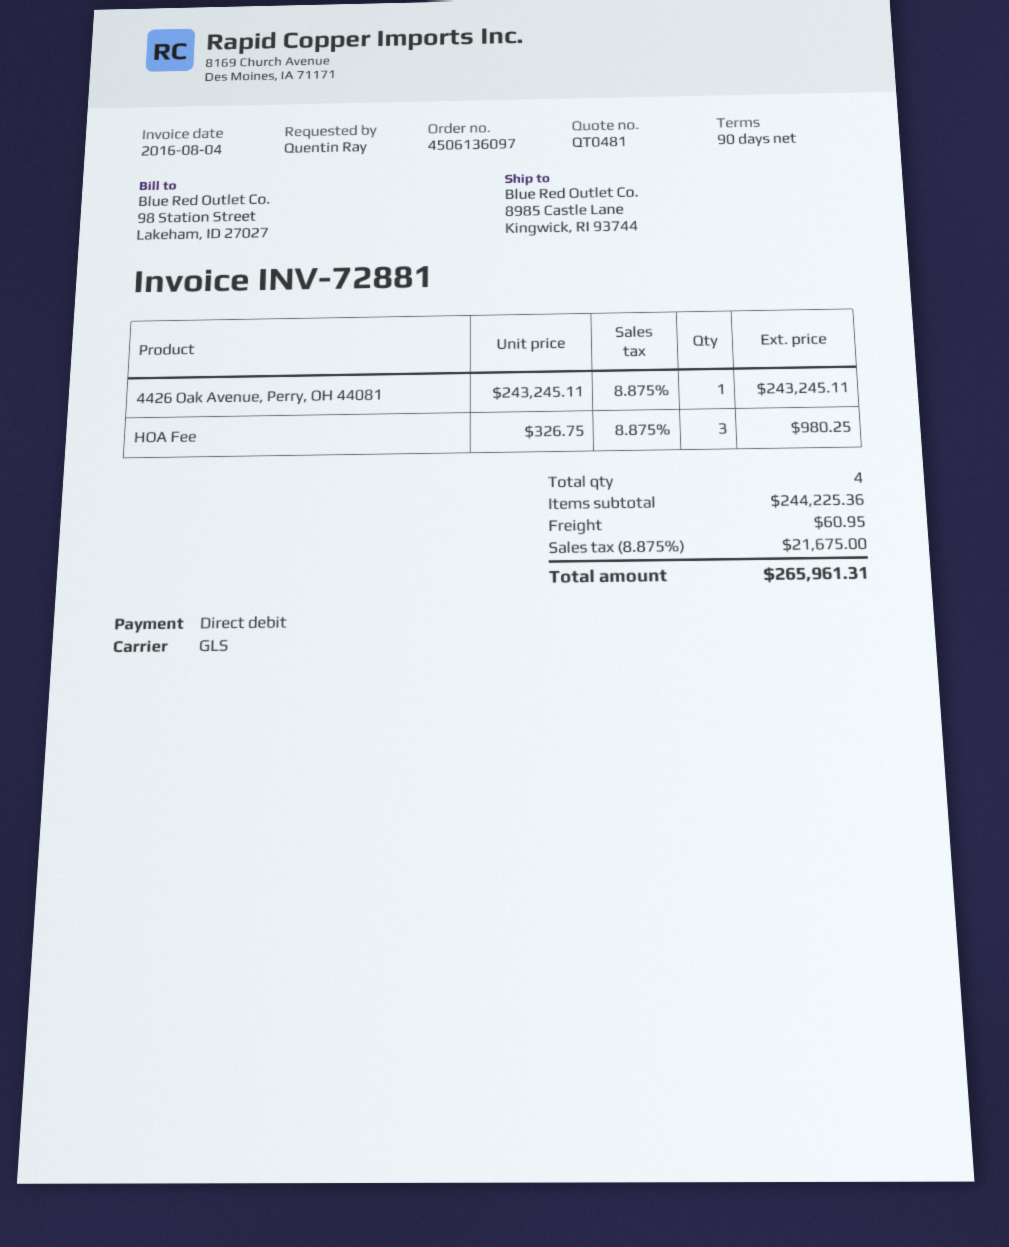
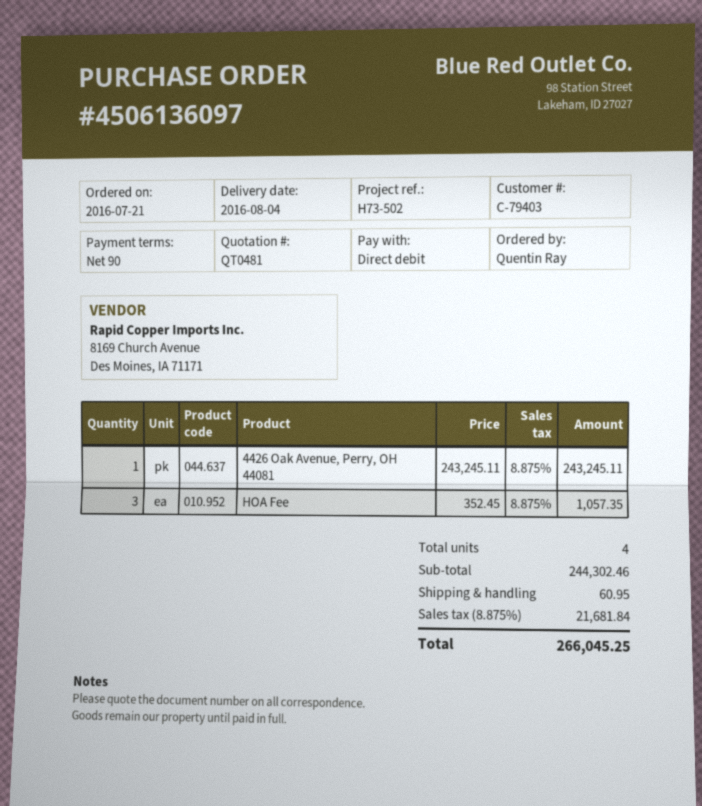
HOA Fee: 3 x 326.75 = 980.25 -> 3 x 352.45 = 1057.35
subtotal: 244225.36 -> 244302.46
tax: 8.875% = 21675.00 -> 8.875% = 21681.84
total: 265961.31 -> 266045.25

